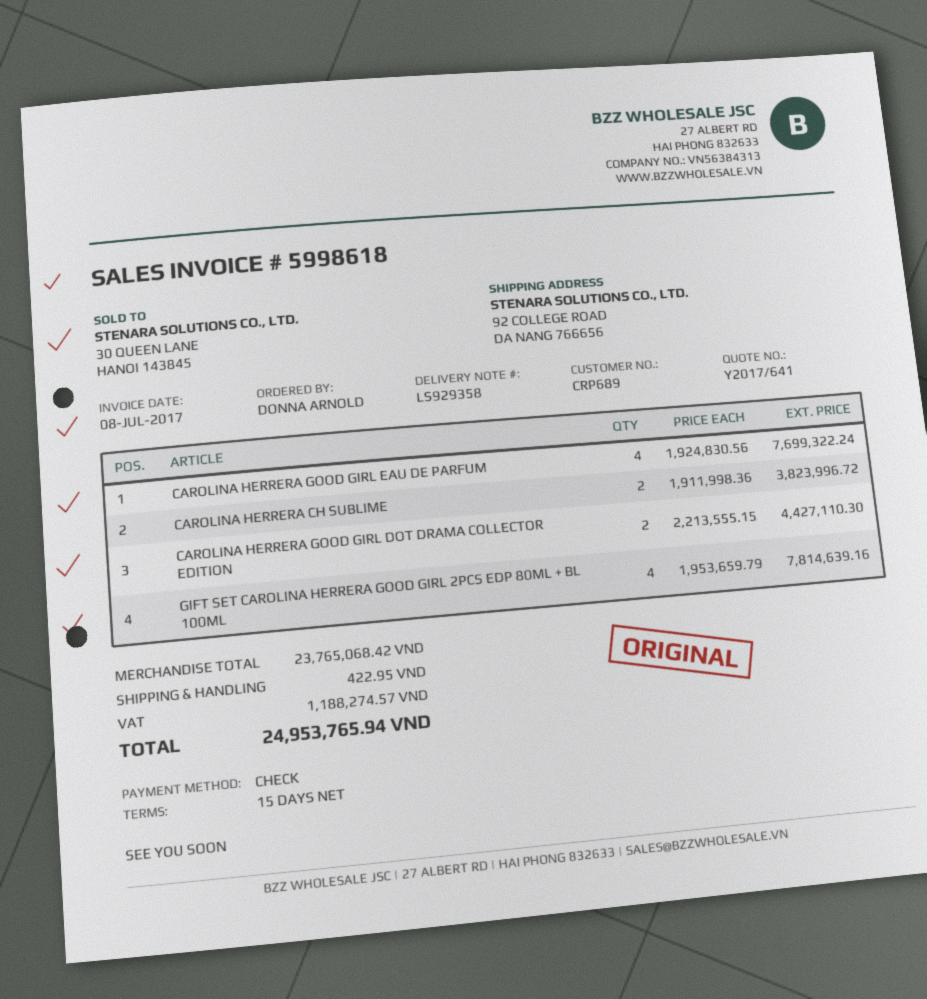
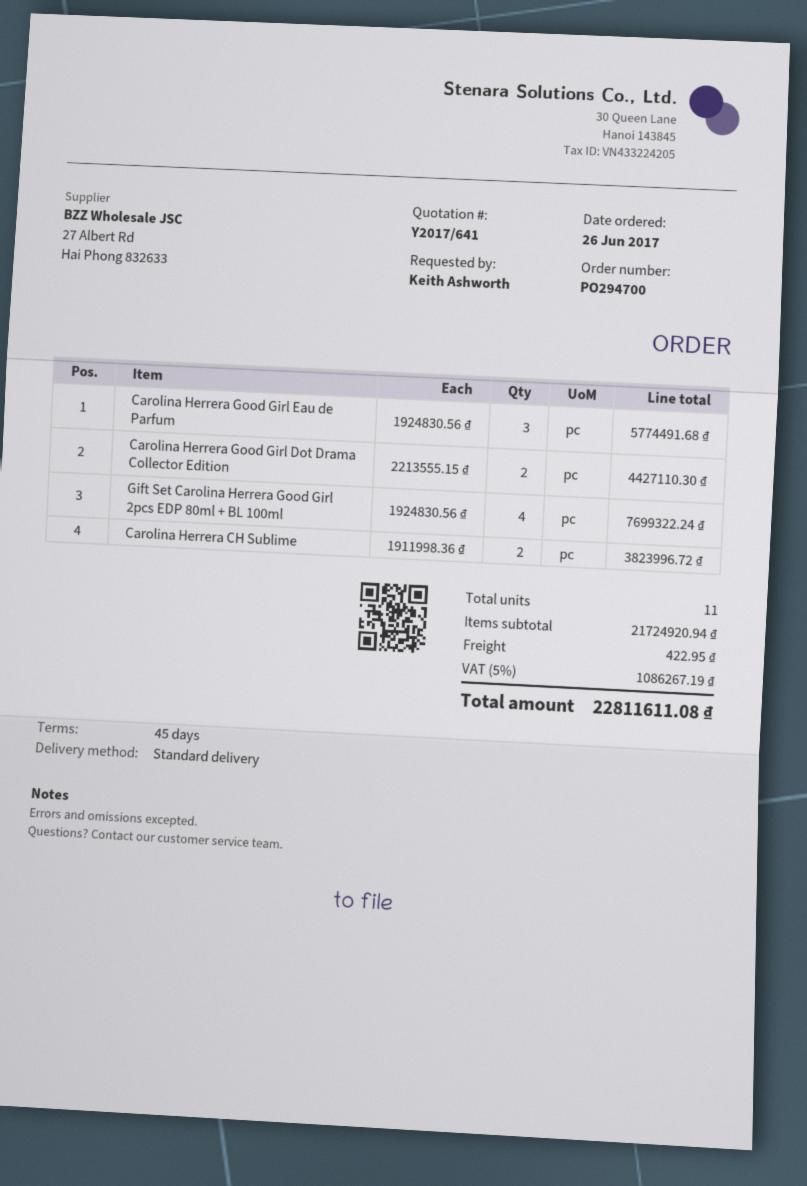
payment terms: 15 days -> 45 days
ordered by: DONNA ARNOLD -> Keith Ashworth
CAROLINA HERRERA GOOD GIRL EAU DE PARFUM: 4 x 1924830.56 = 7699322.24 -> 3 x 1924830.56 = 5774491.68
GIFT SET CAROLINA HERRERA GOOD GIRL 2PCS EDP 80ML + BL 100ML: 4 x 1953659.79 = 7814639.16 -> 4 x 1924830.56 = 7699322.24
subtotal: 23765068.42 -> 21724920.94
tax: 1188274.57 -> 1086267.19
total: 24953765.94 -> 22811611.08

